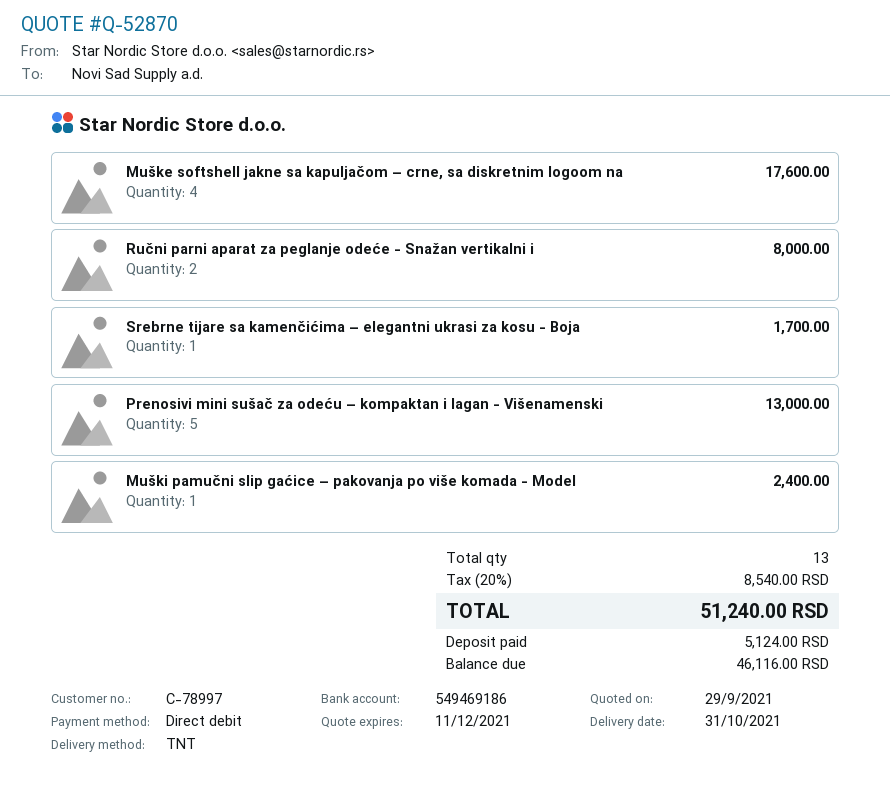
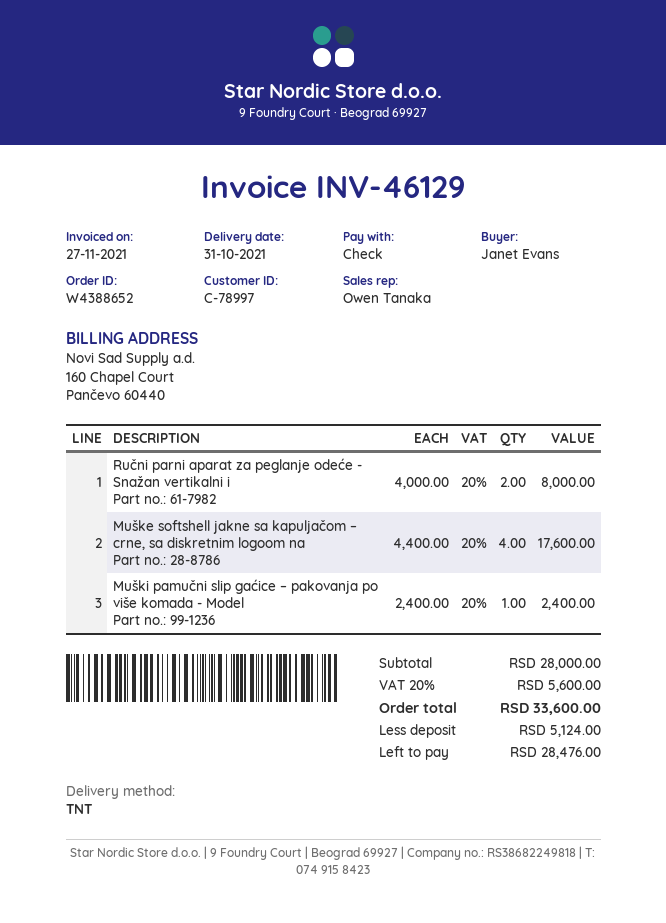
payment method: direct debit -> cheque
Srebrne tijare sa kamenčićima – elegantni ukrasi za kosu - Boja: 1 for 1700.00 -> none
Prenosivi mini sušač za odeću – kompaktan i lagan - Višenamenski: 5 for 13000.00 -> none
tax: 20% = 8540.00 -> 20% = 5600.00
total: 51240.00 -> 33600.00
balance: 46116.00 -> 28476.00

